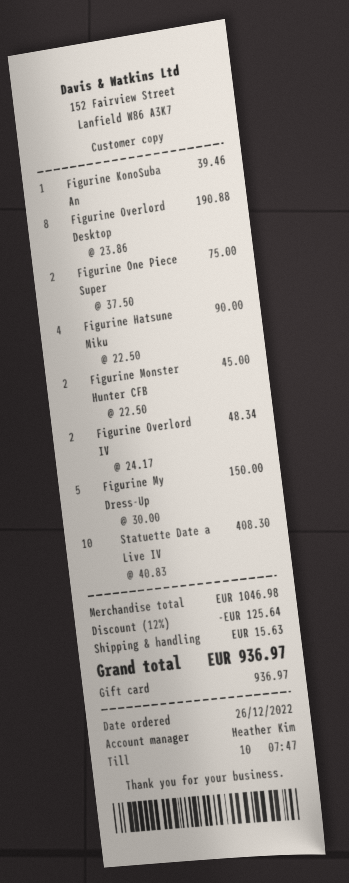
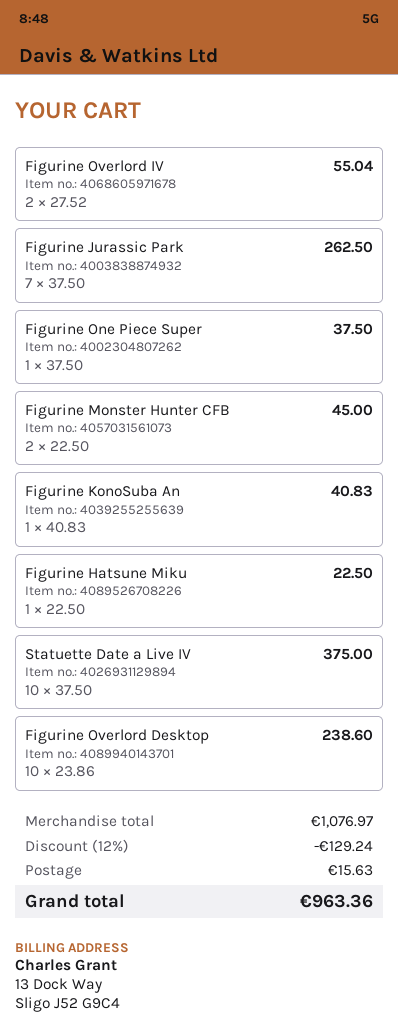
Figurine KonoSuba An: 1 x 39.46 = 39.46 -> 1 x 40.83 = 40.83
Figurine Overlord Desktop: 8 x 23.86 = 190.88 -> 10 x 23.86 = 238.60
Figurine One Piece Super: 2 x 37.50 = 75.00 -> 1 x 37.50 = 37.50
Figurine Hatsune Miku: 4 x 22.50 = 90.00 -> 1 x 22.50 = 22.50
Figurine Overlord IV: 2 x 24.17 = 48.34 -> 2 x 27.52 = 55.04
Figurine My Dress-Up: 5 x 30.00 = 150.00 -> none
Statuette Date a Live IV: 10 x 40.83 = 408.30 -> 10 x 37.50 = 375.00
Figurine Jurassic Park: none -> 7 x 37.50 = 262.50
subtotal: 1046.98 -> 1076.97
discount: 12% = 125.64 -> 12% = 129.24
total: 936.97 -> 963.36

